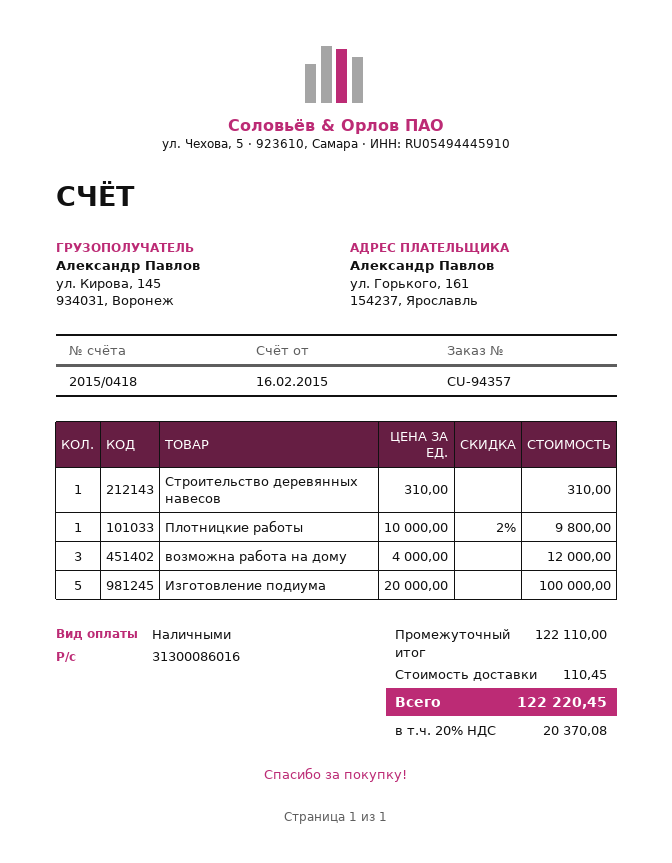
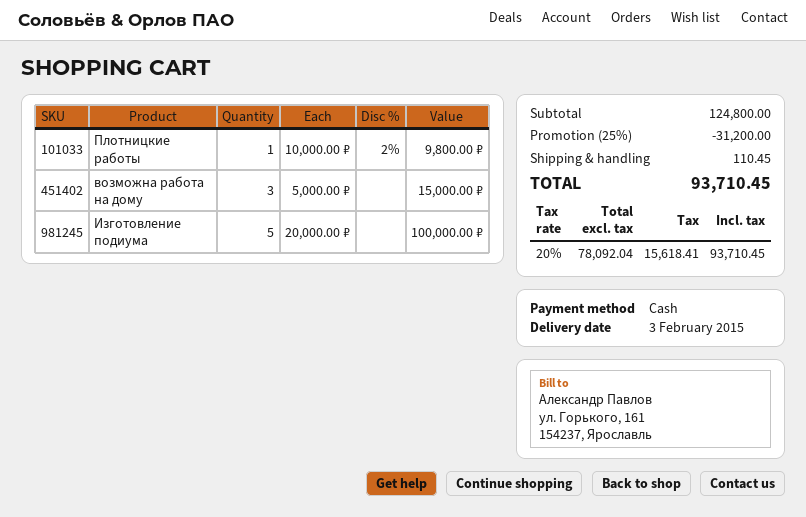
Строительство деревянных навесов: 1 x 310.00 = 310.00 -> none
возможна работа на дому: 3 x 4000.00 = 12000.00 -> 3 x 5000.00 = 15000.00
subtotal: 122110.00 -> 124800.00
discount: none -> 25% = 31200.00
tax: 20% = 20370.08 -> 20% = 15618.41
total: 122220.45 -> 93710.45

